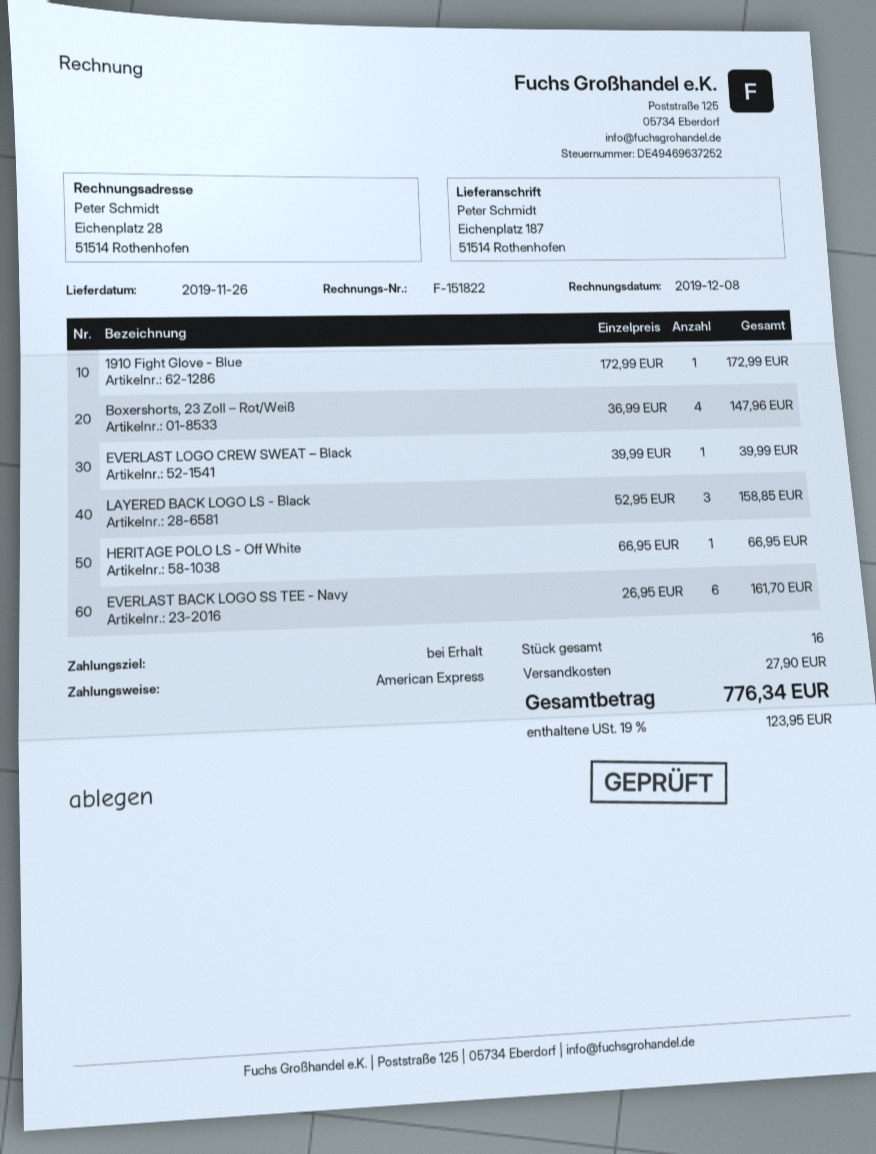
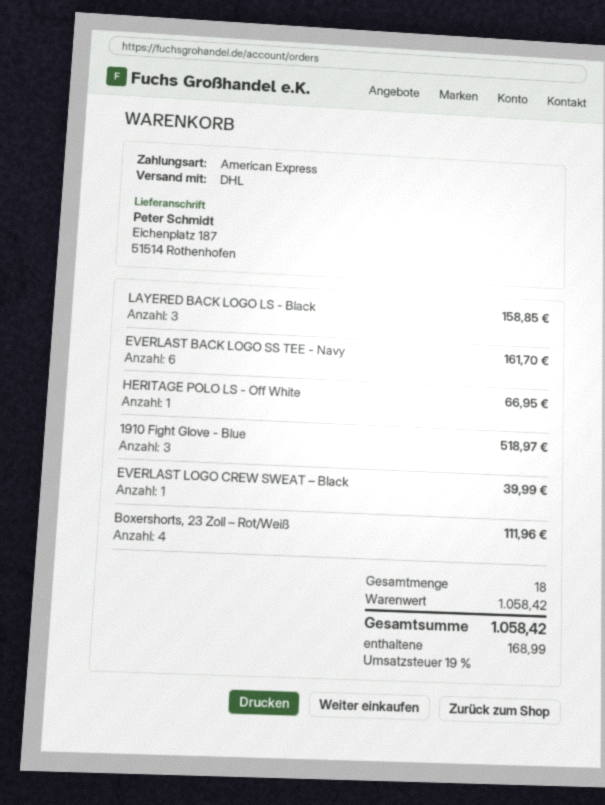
1910 Fight Glove - Blue: 1 for 172.99 -> 3 for 518.97
Boxershorts, 23 Zoll – Rot/Weiß: 4 for 147.96 -> 4 for 111.96
total quantity: 16 -> 18
shipping: 27.90 -> none
tax: 19% = 123.95 -> 19% = 168.99
total: 776.34 -> 1058.42

